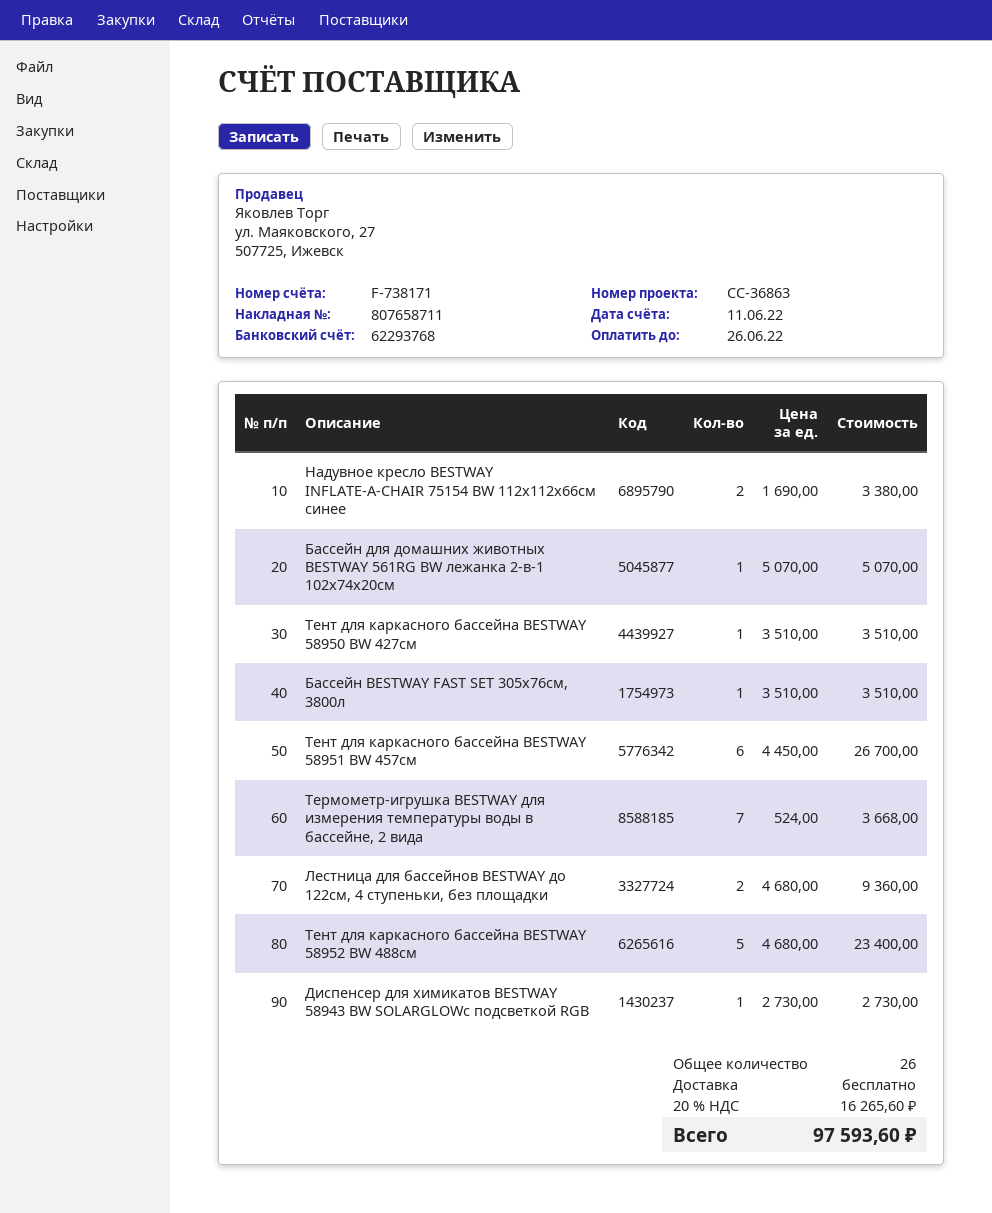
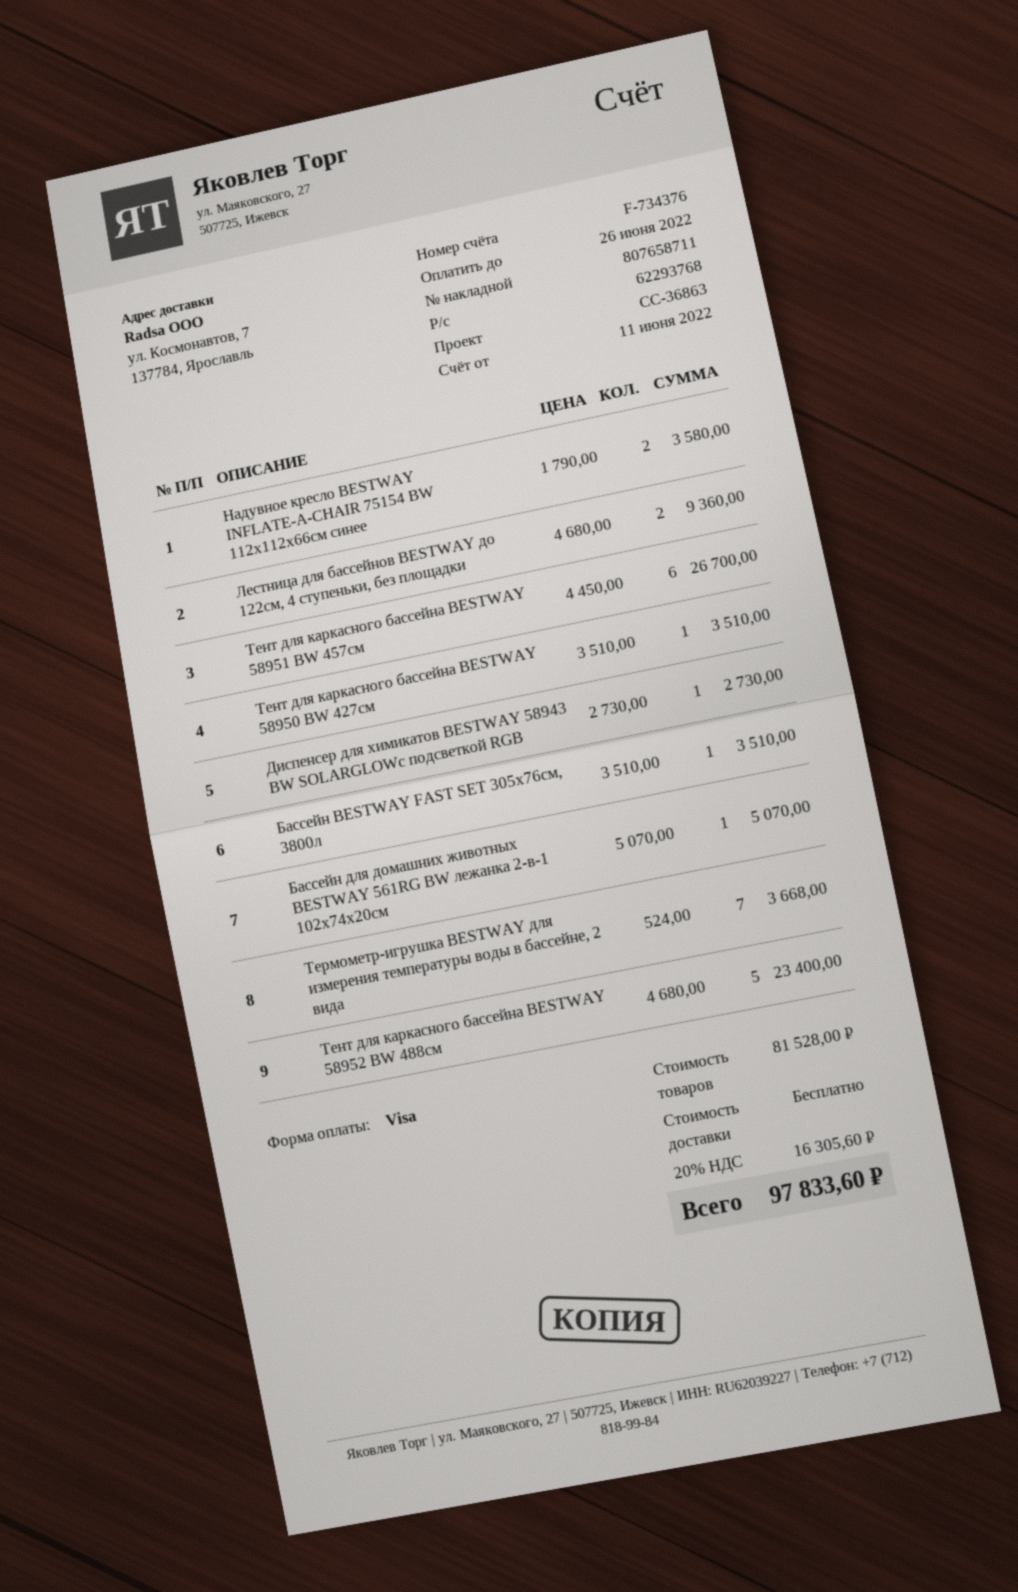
invoice number: F-738171 -> F-734376
Надувное кресло BESTWAY INFLATE-A-CHAIR 75154 BW 112x112x66см синее: 2 x 1690.00 = 3380.00 -> 2 x 1790.00 = 3580.00
tax: 20% = 16265.60 -> 20% = 16305.60
total: 97593.60 -> 97833.60

